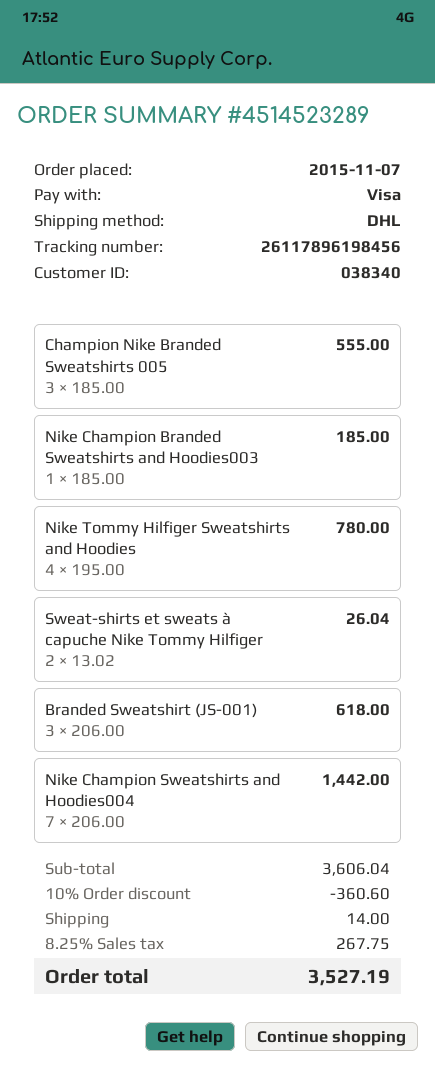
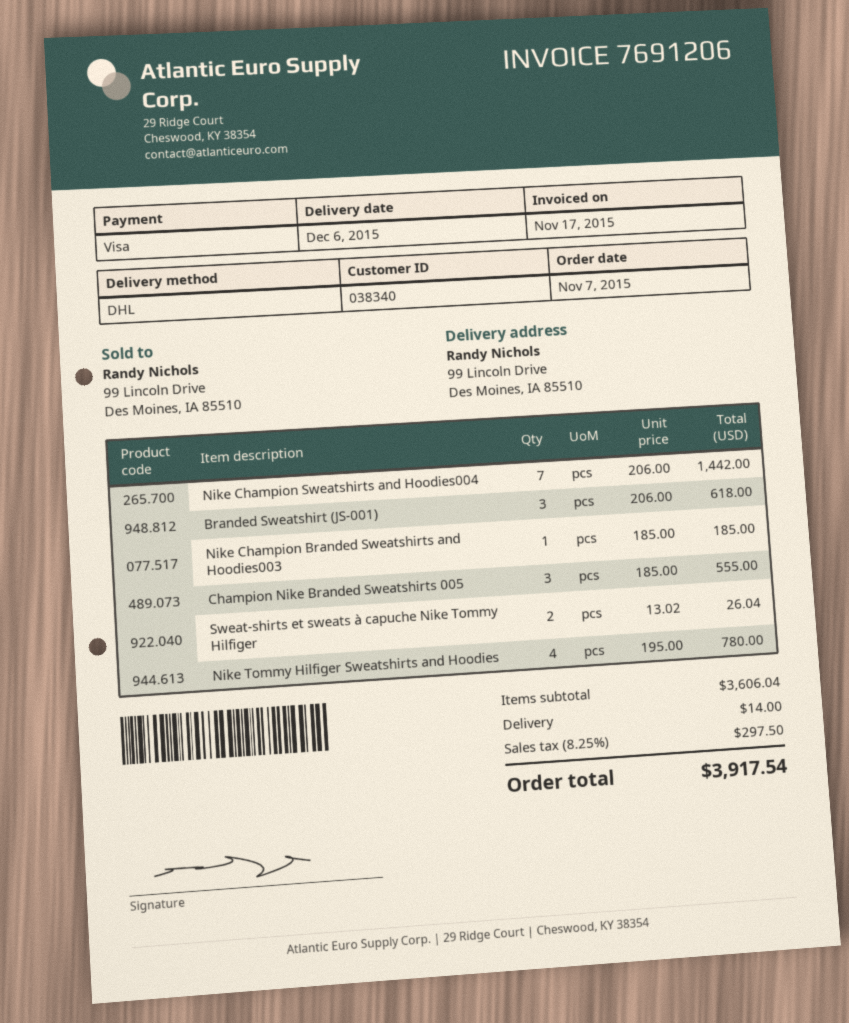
discount: 10% = 360.60 -> none
tax: 8.25% = 267.75 -> 8.25% = 297.50
total: 3527.19 -> 3917.54

